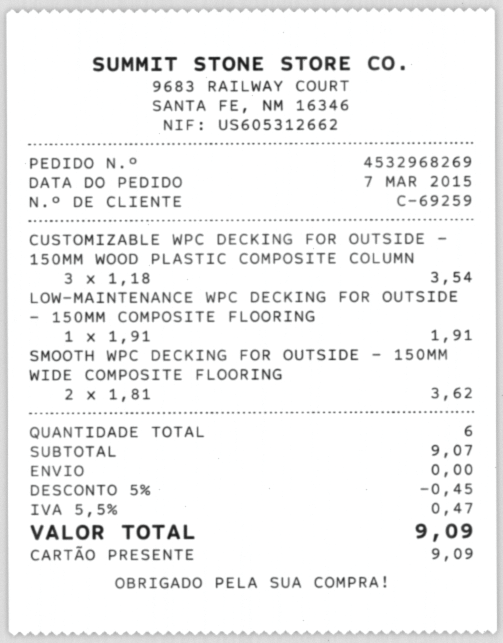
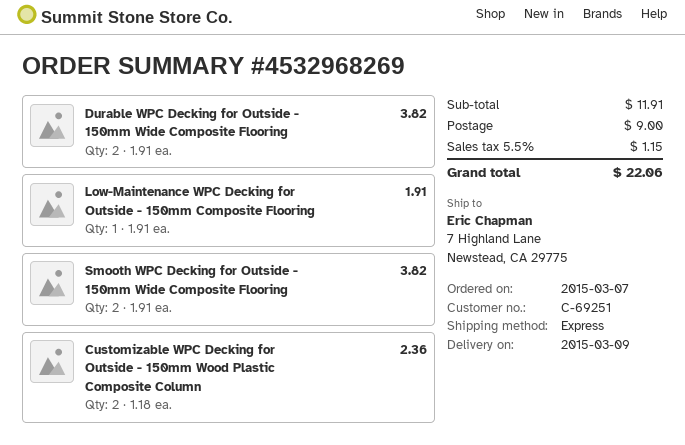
customer number: C-69259 -> C-69251
CUSTOMIZABLE WPC DECKING FOR OUTSIDE - 150MM WOOD PLASTIC COMPOSITE COLUMN: 3 x 1.18 = 3.54 -> 2 x 1.18 = 2.36
SMOOTH WPC DECKING FOR OUTSIDE - 150MM WIDE COMPOSITE FLOORING: 2 x 1.81 = 3.62 -> 2 x 1.91 = 3.82
Durable WPC Decking for Outside - 150mm Wide Composite Flooring: none -> 2 x 1.91 = 3.82
subtotal: 9.07 -> 11.91
discount: 5% = 0.45 -> none
shipping: 0.00 -> 9.00
tax: 5.5% = 0.47 -> 5.5% = 1.15
total: 9.09 -> 22.06

